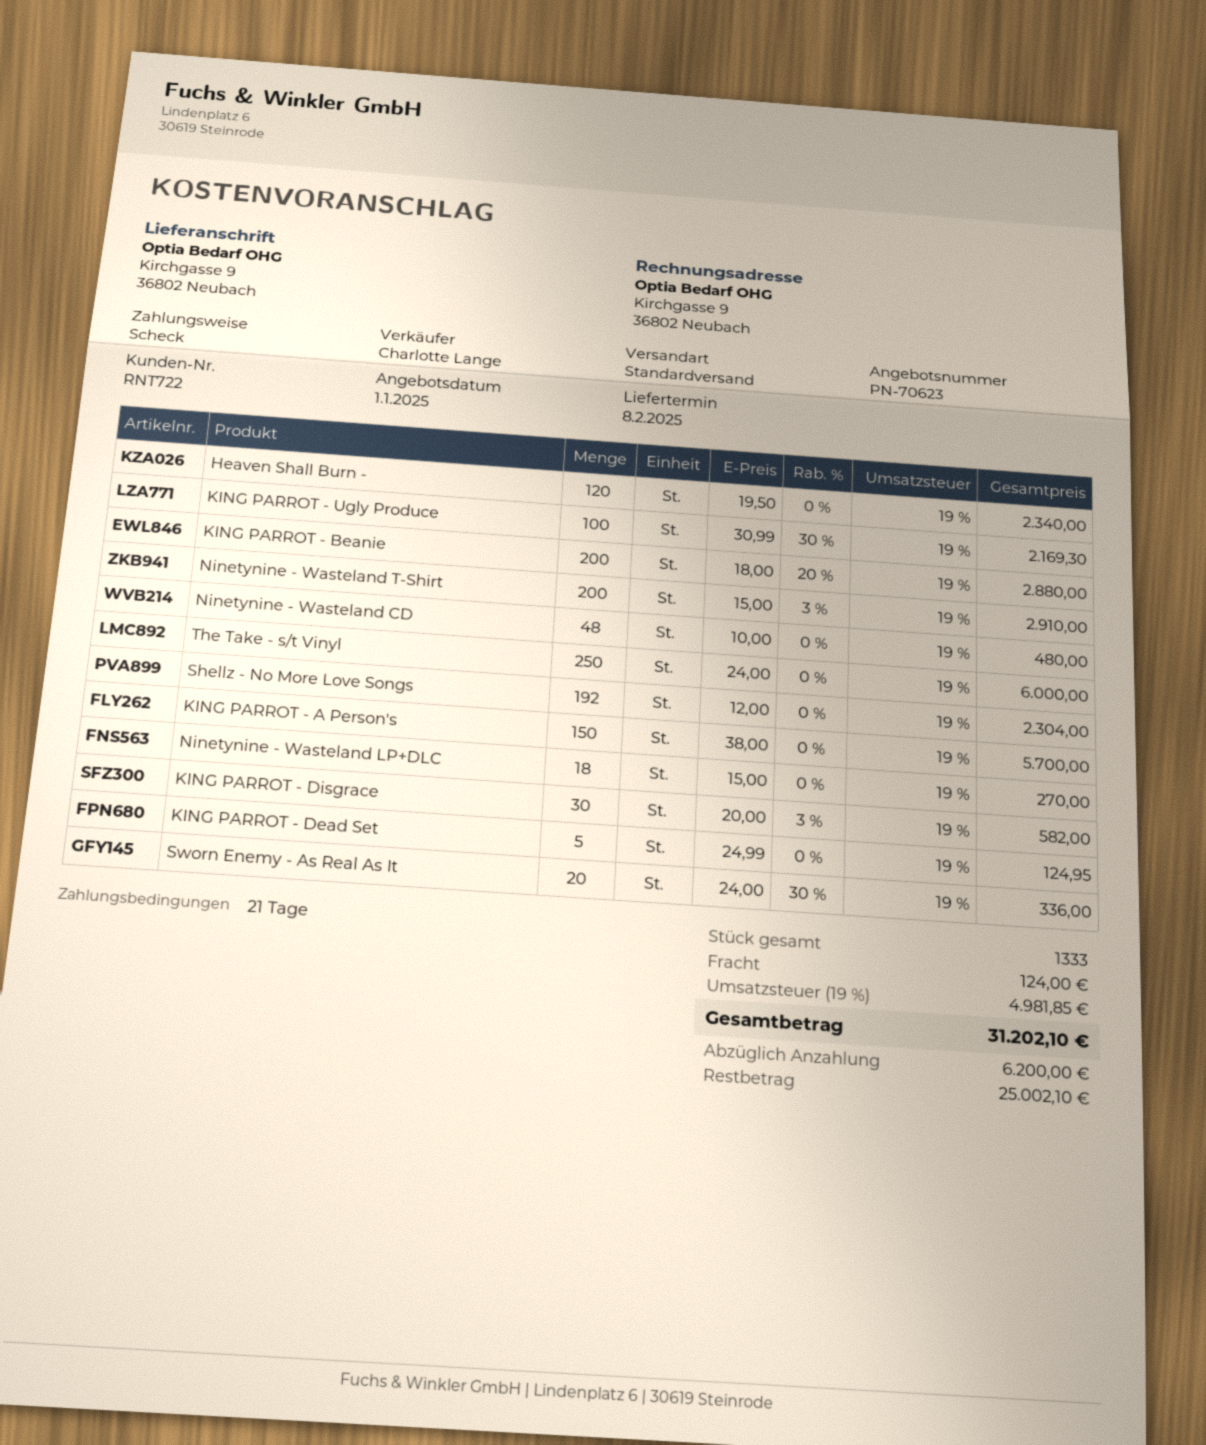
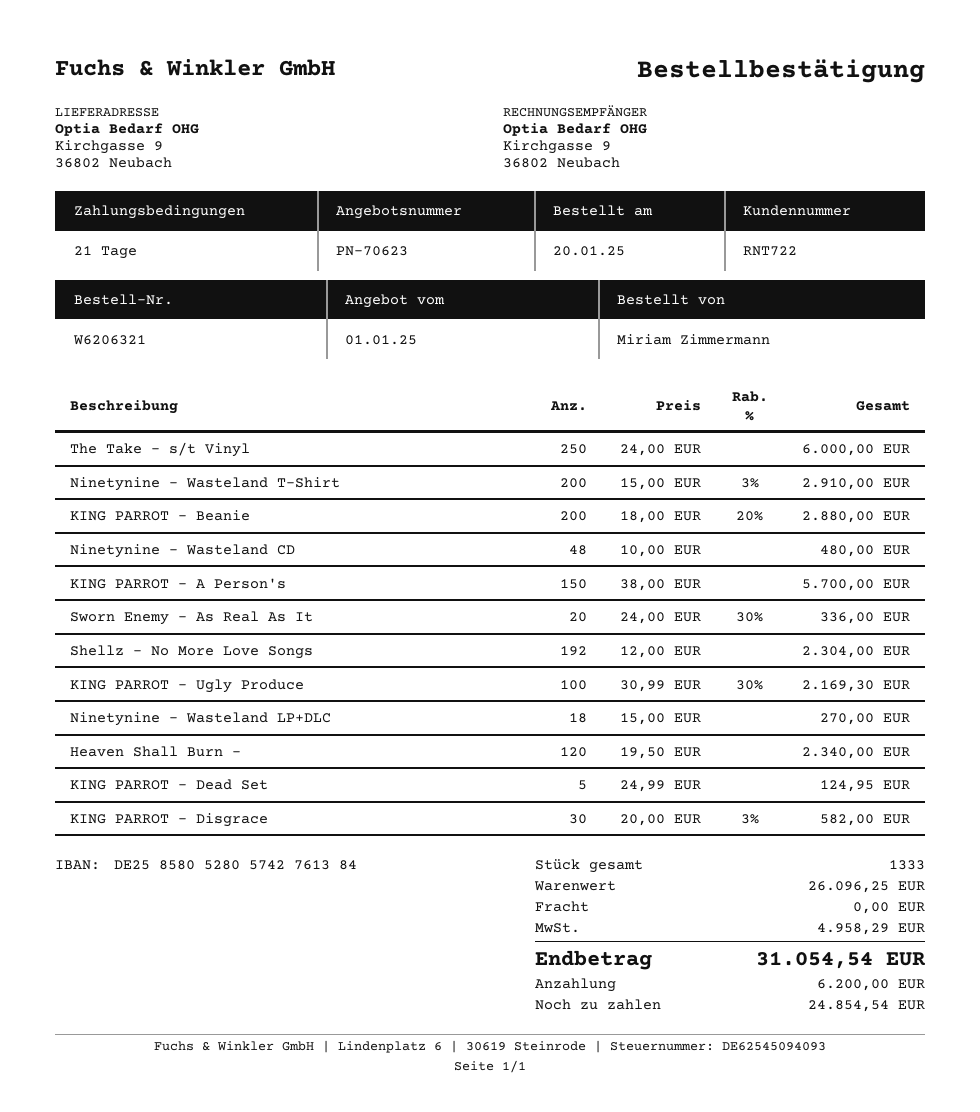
shipping: 124.00 -> 0.00
tax: 4981.85 -> 4958.29
total: 31202.10 -> 31054.54
balance: 25002.10 -> 24854.54

